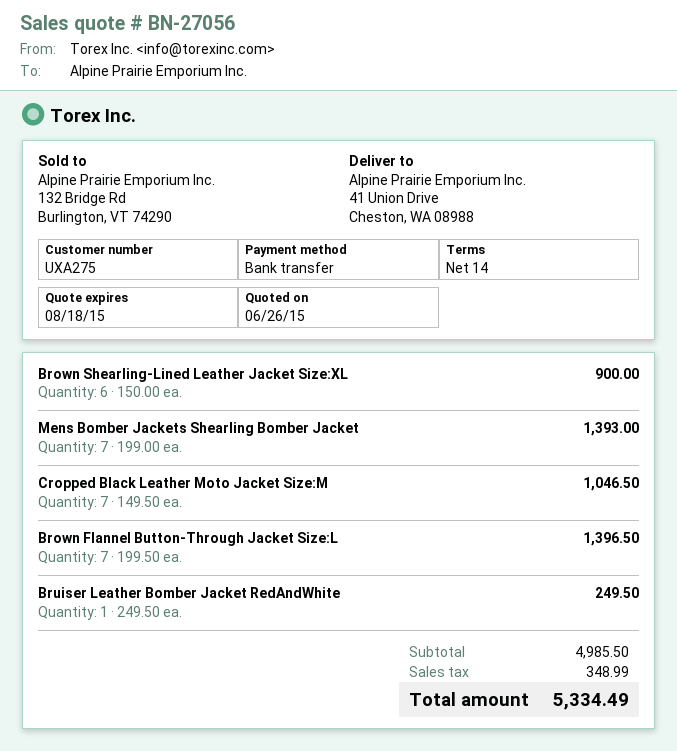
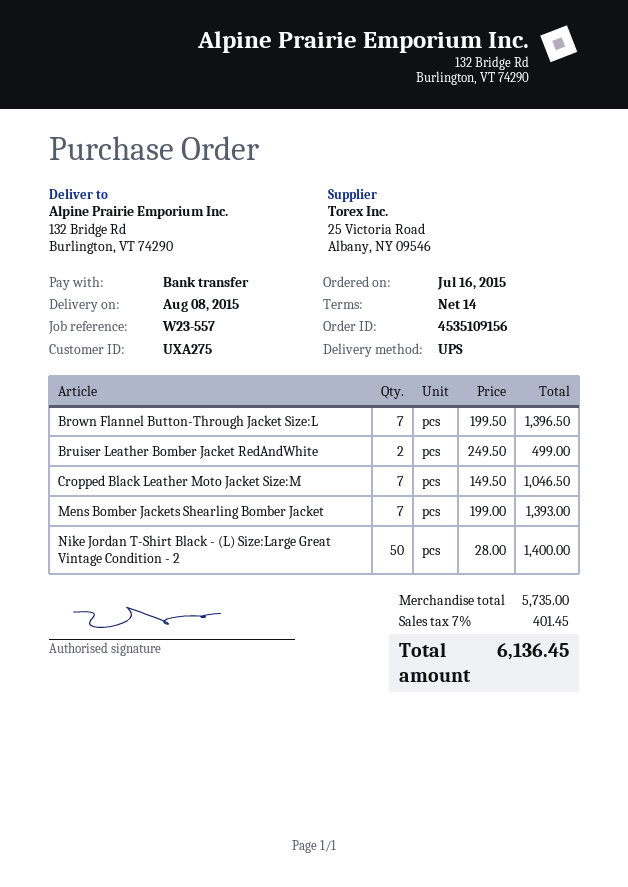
ship to: 41 Union Drive, Cheston, WA 08988 -> 132 Bridge Rd, Burlington, VT 74290
Brown Shearling-Lined Leather Jacket Size:XL: 6 x 150.00 = 900.00 -> none
Bruiser Leather Bomber Jacket RedAndWhite: 1 x 249.50 = 249.50 -> 2 x 249.50 = 499.00
Nike Jordan T-Shirt Black - (L) Size:Large Great Vintage Condition - 2: none -> 50 x 28.00 = 1400.00
subtotal: 4985.50 -> 5735.00
tax: 348.99 -> 401.45
total: 5334.49 -> 6136.45

